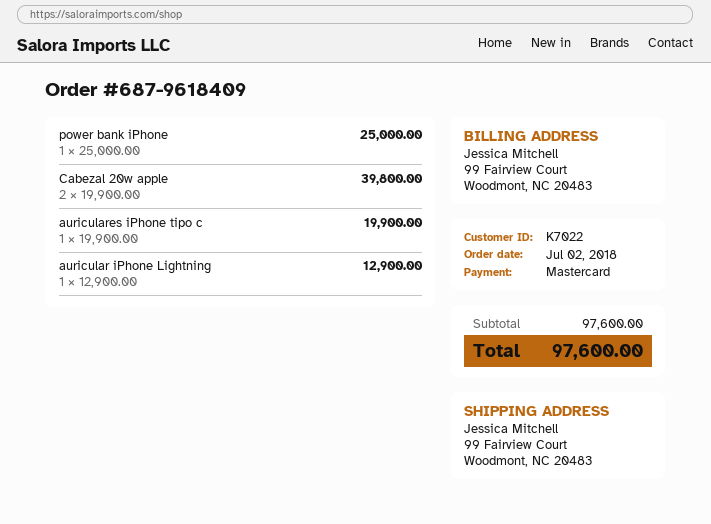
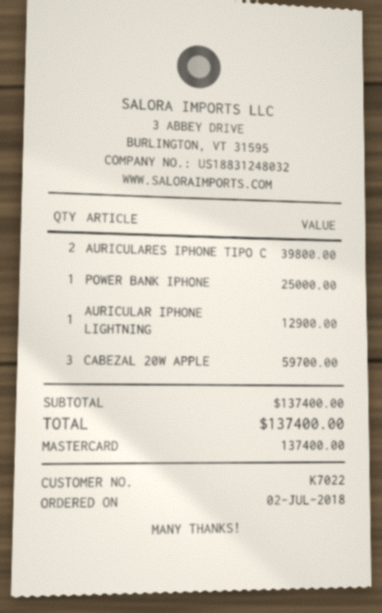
Cabezal 20w apple: 2 for 39800.00 -> 3 for 59700.00
auriculares iPhone tipo c: 1 for 19900.00 -> 2 for 39800.00
subtotal: 97600.00 -> 137400.00
total: 97600.00 -> 137400.00

